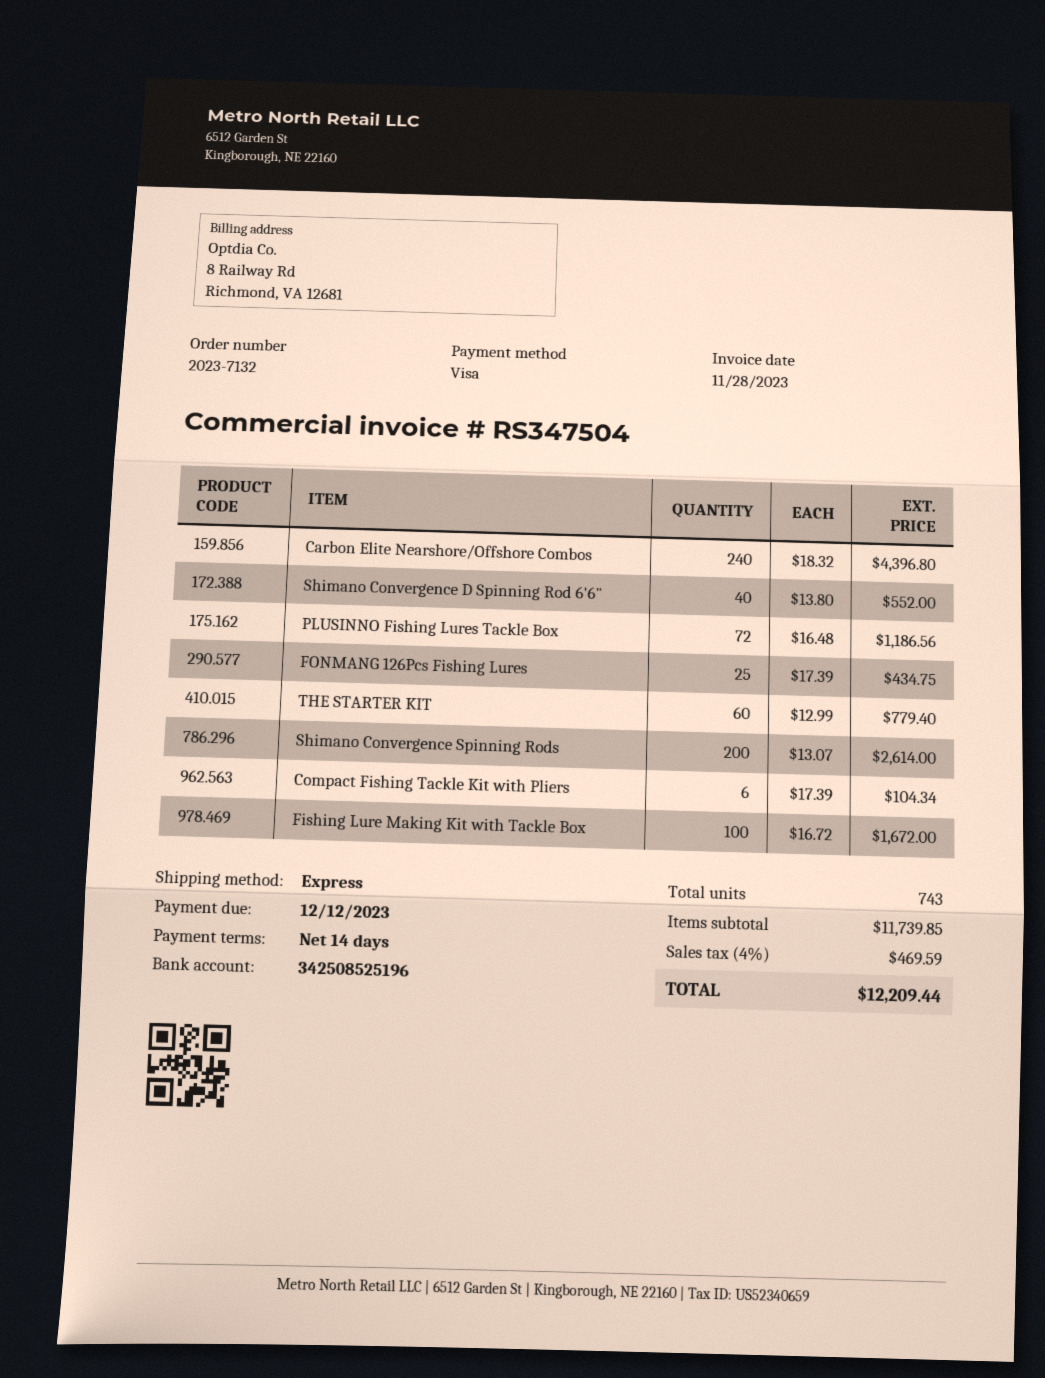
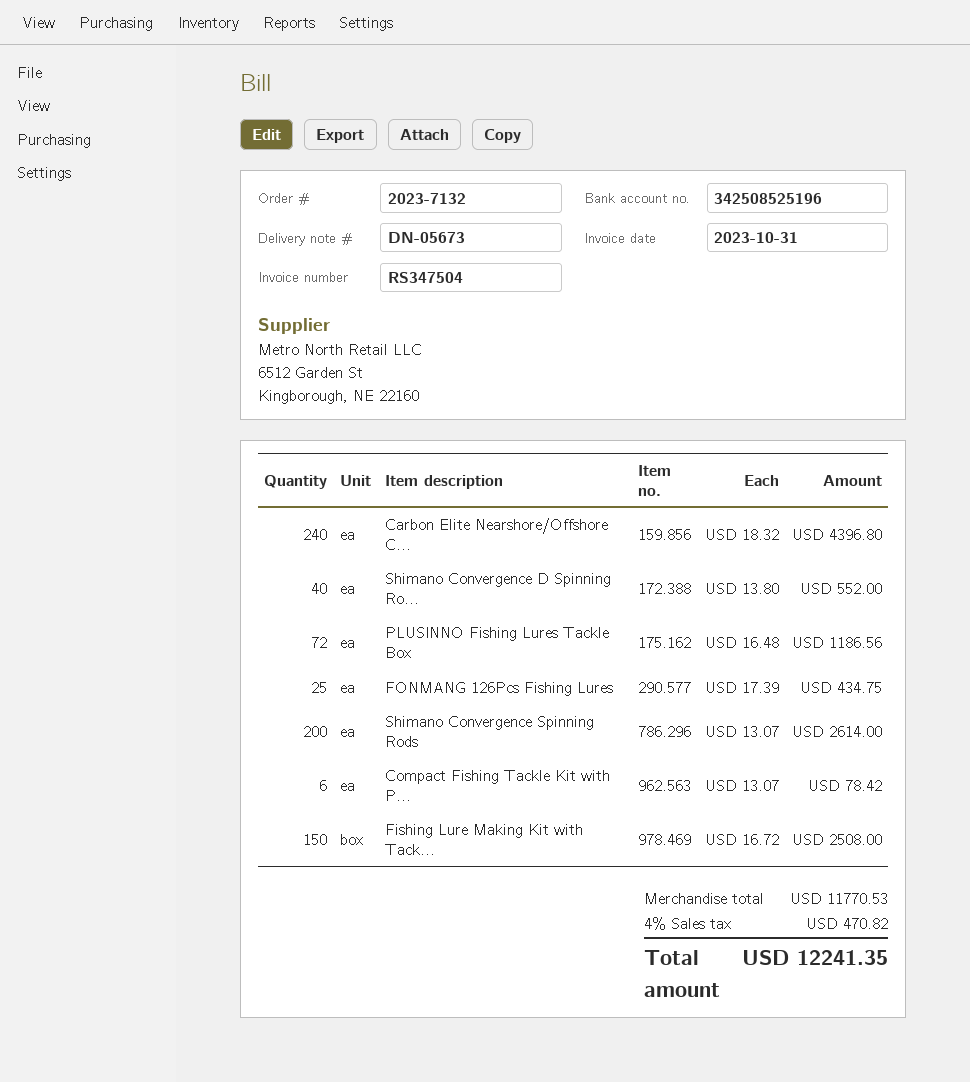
invoice date: 2023-11-28 -> 2023-10-31
THE STARTER KIT: 60 x 12.99 = 779.40 -> none
Compact Fishing Tackle Kit with Pliers: 6 x 17.39 = 104.34 -> 6 x 13.07 = 78.42
Fishing Lure Making Kit with Tackle Box: 100 x 16.72 = 1672.00 -> 150 x 16.72 = 2508.00
subtotal: 11739.85 -> 11770.53
tax: 4% = 469.59 -> 4% = 470.82
total: 12209.44 -> 12241.35

